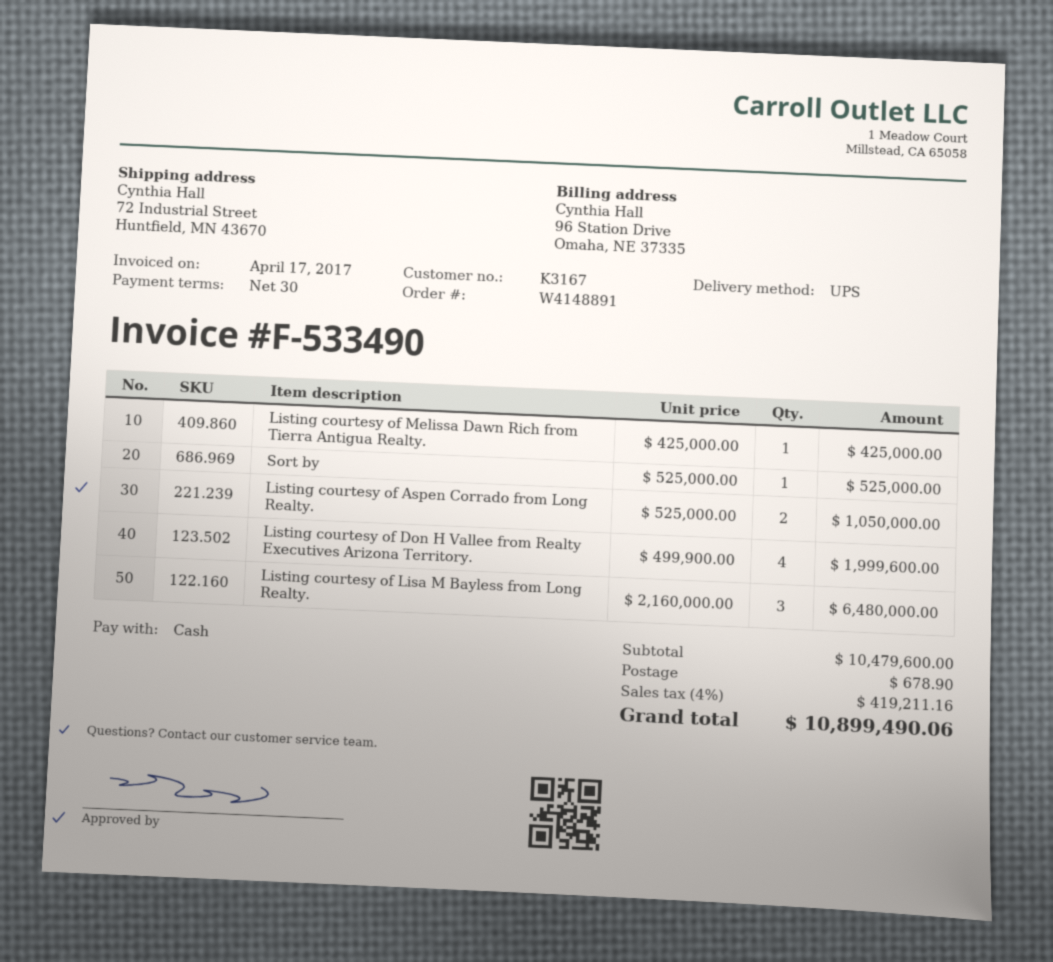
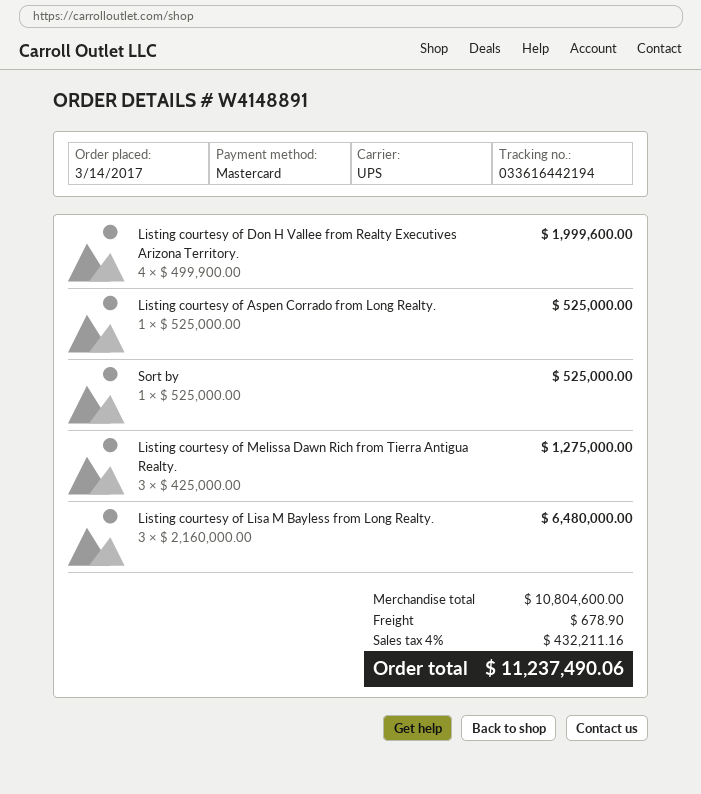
payment method: cash -> Mastercard
Listing courtesy of Melissa Dawn Rich from Tierra Antigua Realty.: 1 x 425000.00 = 425000.00 -> 3 x 425000.00 = 1275000.00
Listing courtesy of Aspen Corrado from Long Realty.: 2 x 525000.00 = 1050000.00 -> 1 x 525000.00 = 525000.00
subtotal: 10479600.00 -> 10804600.00
tax: 4% = 419211.16 -> 4% = 432211.16
total: 10899490.06 -> 11237490.06

